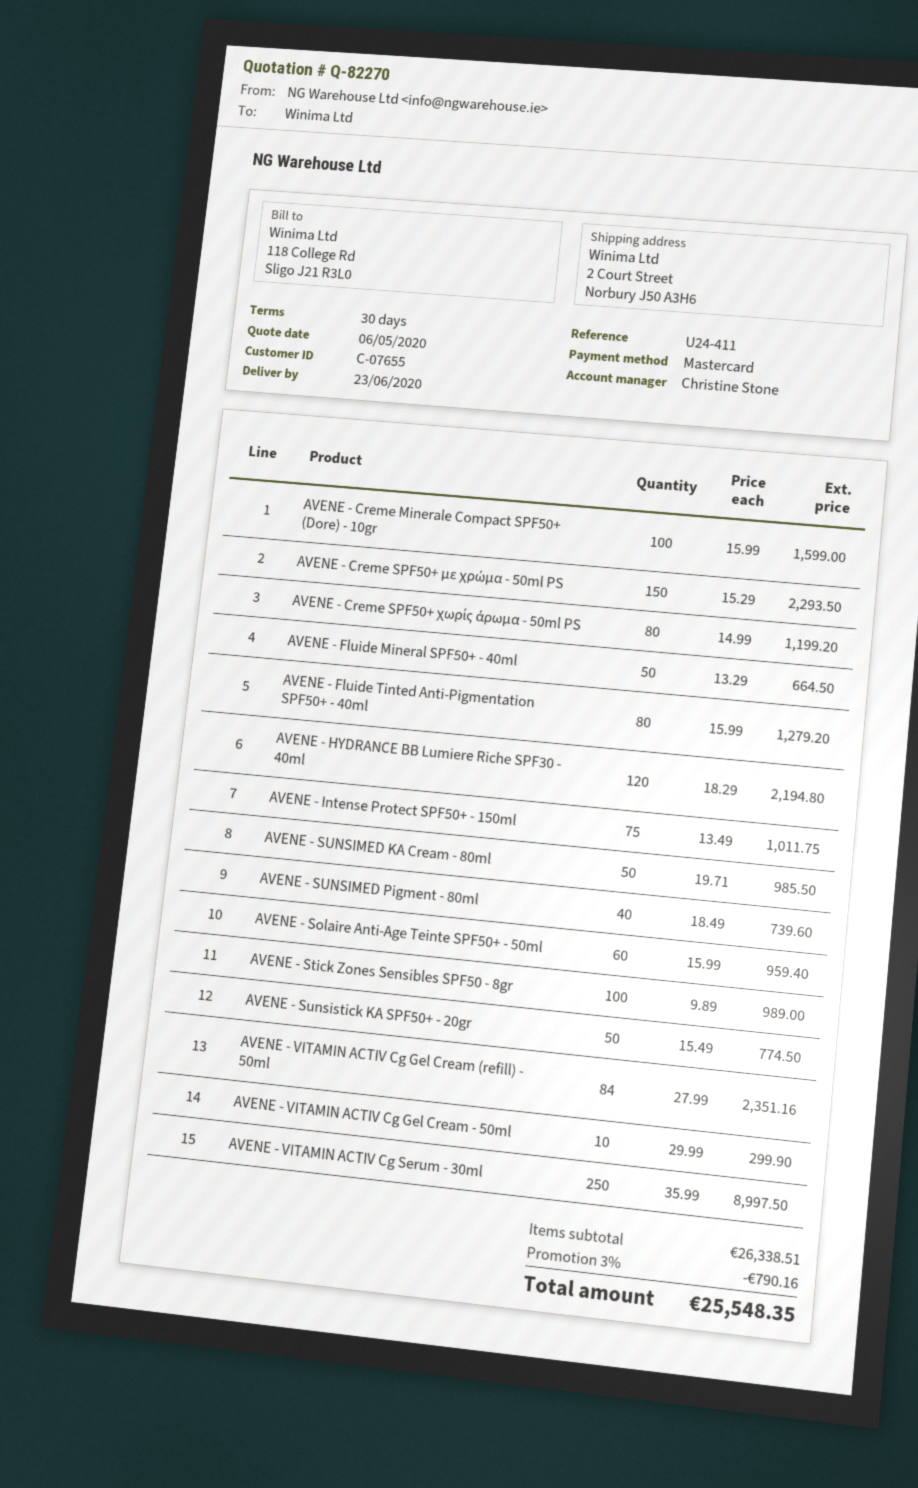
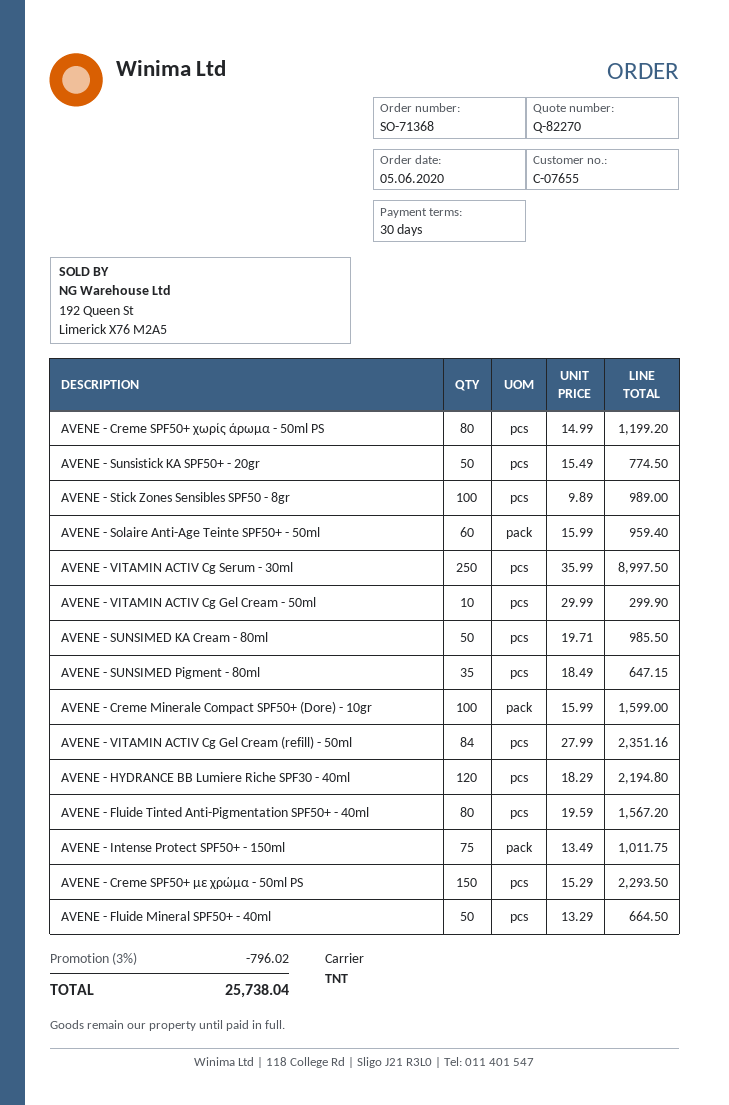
AVENE - Fluide Tinted Anti-Pigmentation SPF50+ - 40ml: 80 x 15.99 = 1279.20 -> 80 x 19.59 = 1567.20
AVENE - SUNSIMED Pigment - 80ml: 40 x 18.49 = 739.60 -> 35 x 18.49 = 647.15
discount: 3% = 790.16 -> 3% = 796.02
total: 25548.35 -> 25738.04

